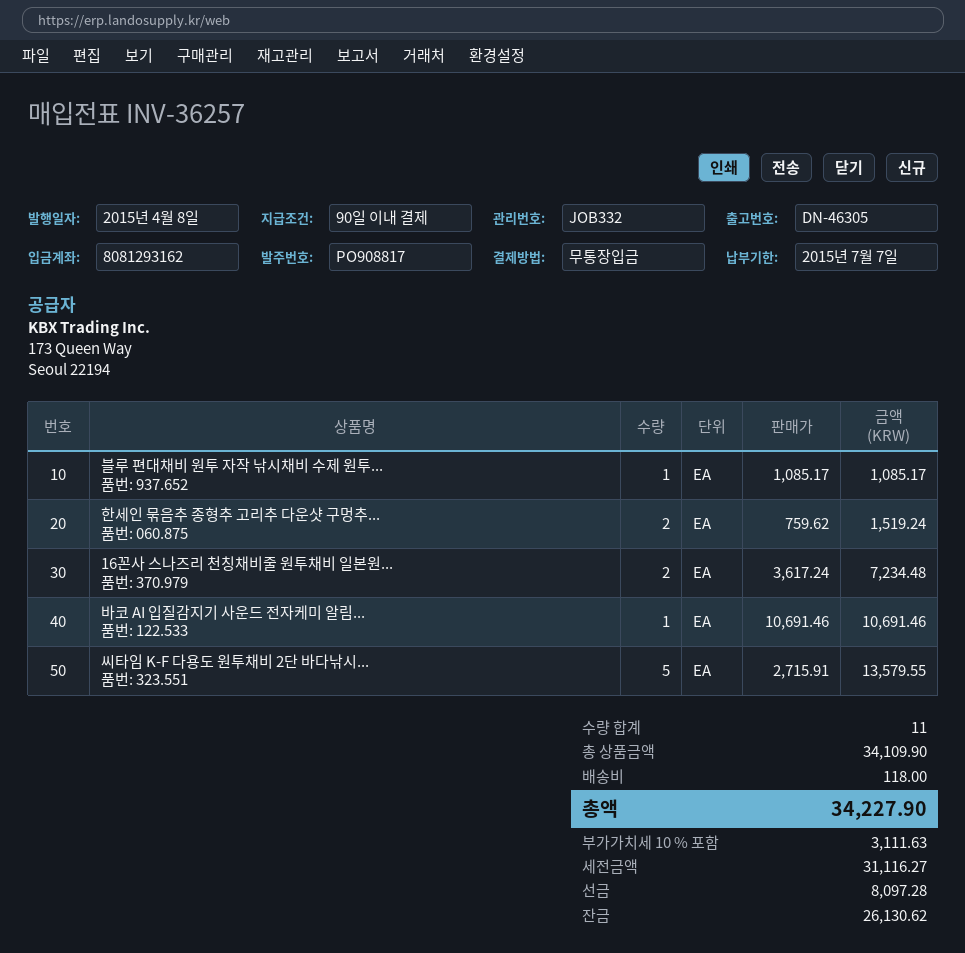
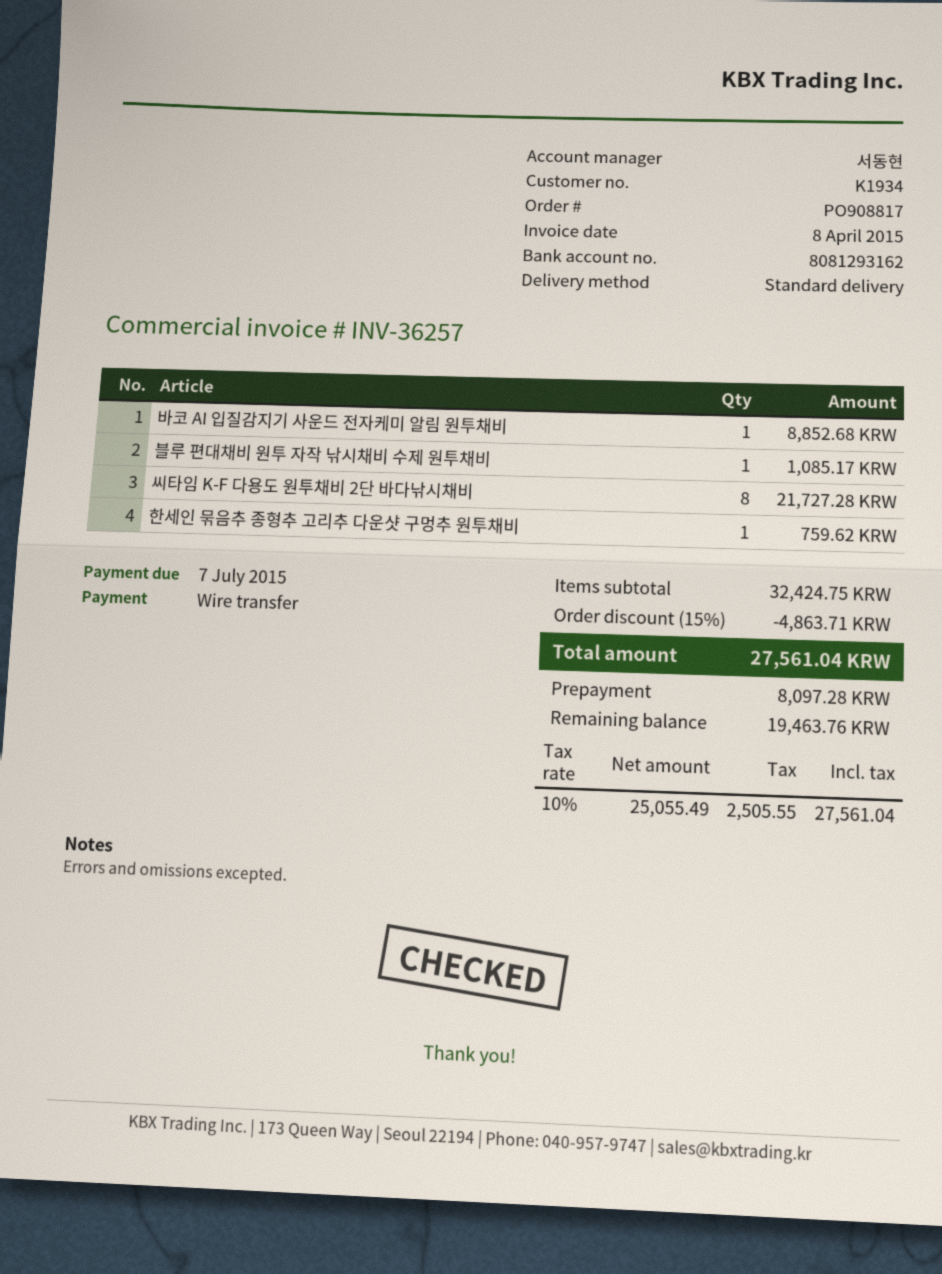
한세인 묶음추 종형추 고리추 다운샷 구멍추...: 2 for 1519.24 -> 1 for 759.62
16꼰사 스나즈리 천칭채비줄 원투채비 일본원...: 2 for 7234.48 -> none
바코 AI 입질감지기 사운드 전자케미 알림...: 1 for 10691.46 -> 1 for 8852.68
씨타임 K-F 다용도 원투채비 2단 바다낚시...: 5 for 13579.55 -> 8 for 21727.28
subtotal: 34109.90 -> 32424.75
discount: none -> 15% = 4863.71
shipping: 118.00 -> none
net: 31116.27 -> 25055.49
tax: 10% = 3111.63 -> 10% = 2505.55
total: 34227.90 -> 27561.04
balance: 26130.62 -> 19463.76

